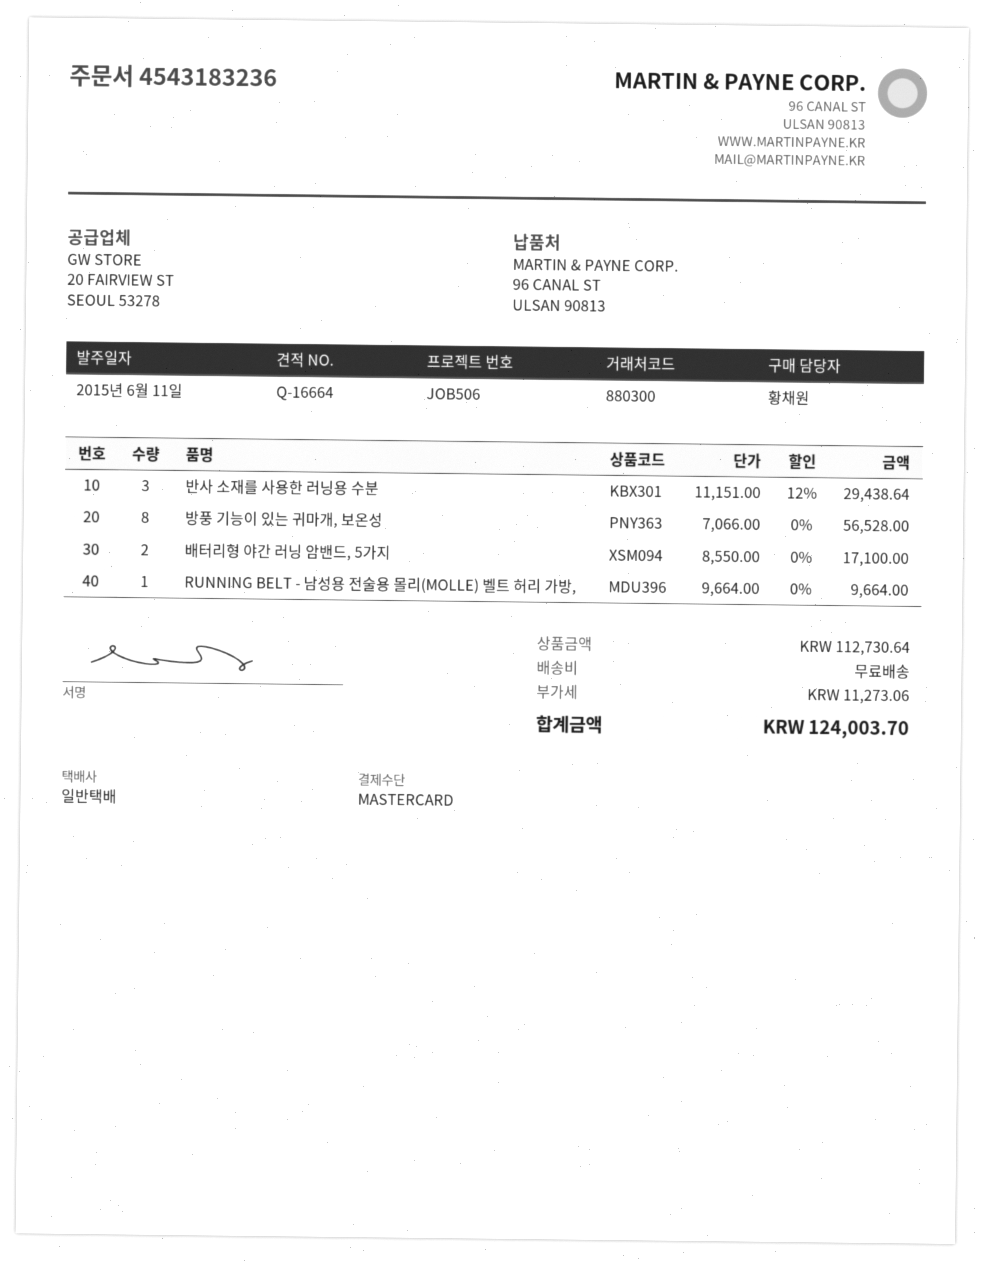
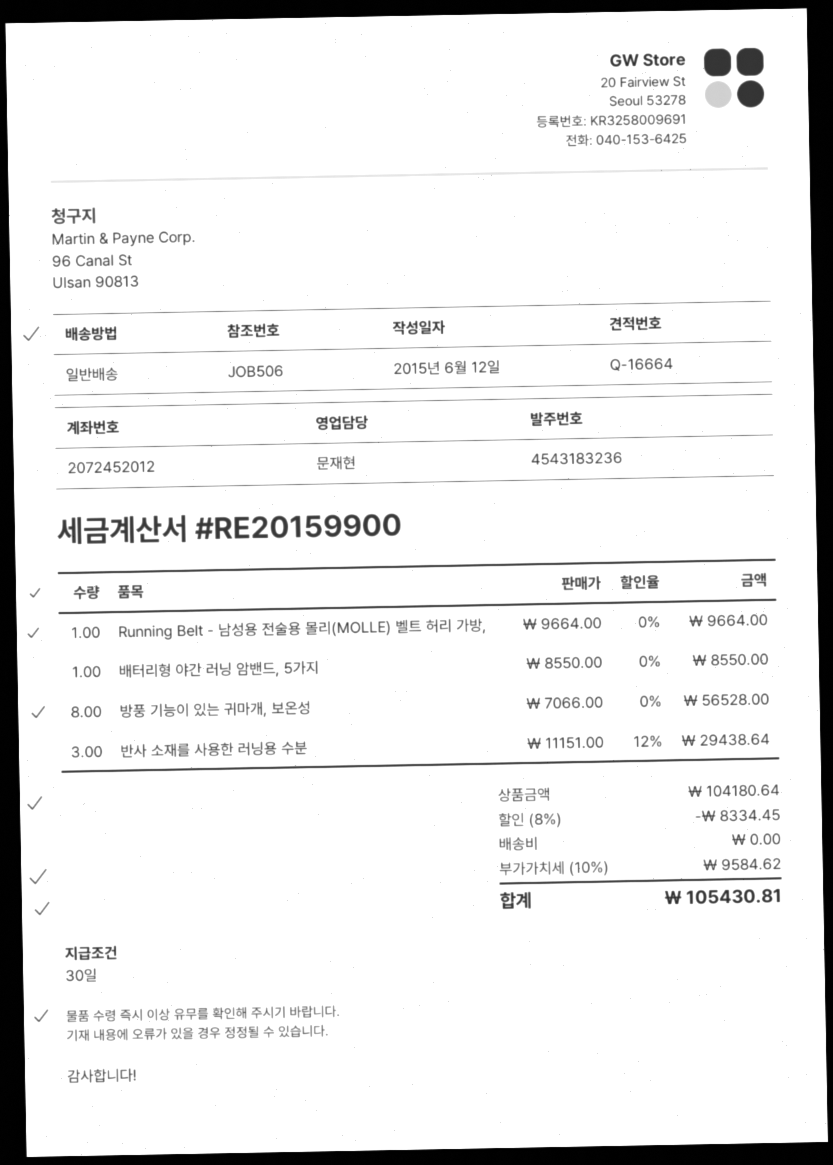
배터리형 야간 러닝 암밴드, 5가지: 2 x 8550.00 = 17100.00 -> 1 x 8550.00 = 8550.00
subtotal: 112730.64 -> 104180.64
discount: none -> 8% = 8334.45
tax: 11273.06 -> 9584.62
total: 124003.70 -> 105430.81

